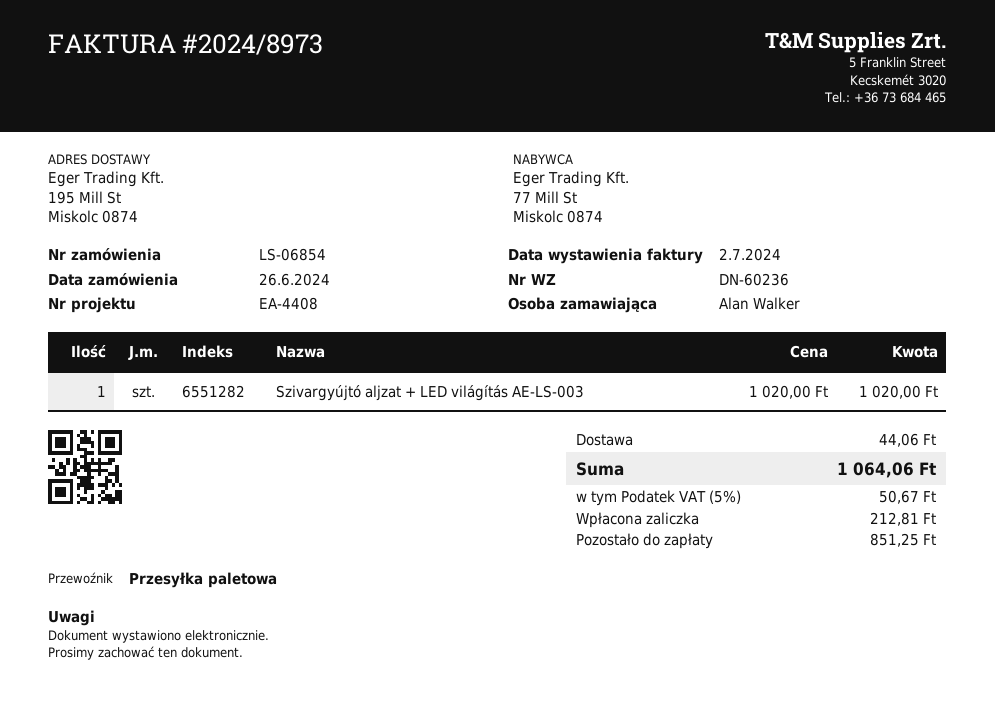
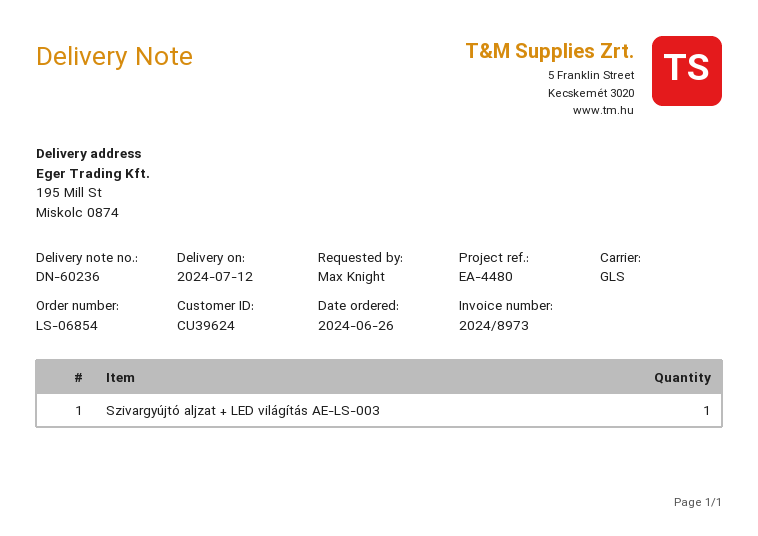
reference: EA-4408 -> EA-4480
ordered by: Alan Walker -> Max Knight
shipping method: pallet freight -> GLS

